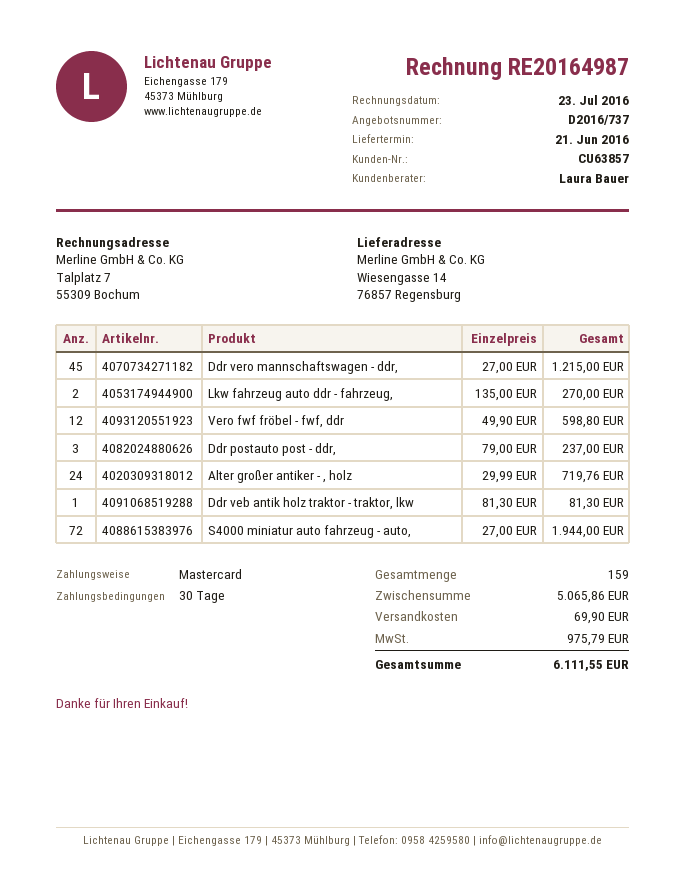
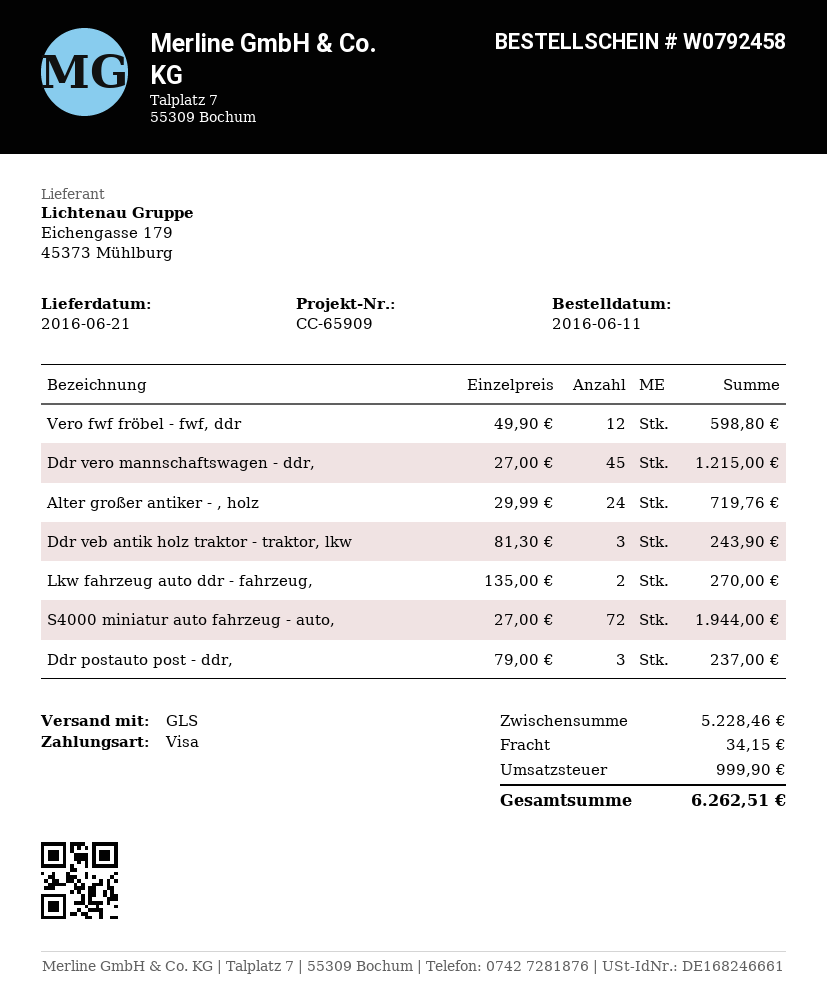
payment method: Mastercard -> Visa
Ddr veb antik holz traktor - traktor, lkw: 1 x 81.30 = 81.30 -> 3 x 81.30 = 243.90
subtotal: 5065.86 -> 5228.46
shipping: 69.90 -> 34.15
tax: 975.79 -> 999.90
total: 6111.55 -> 6262.51

